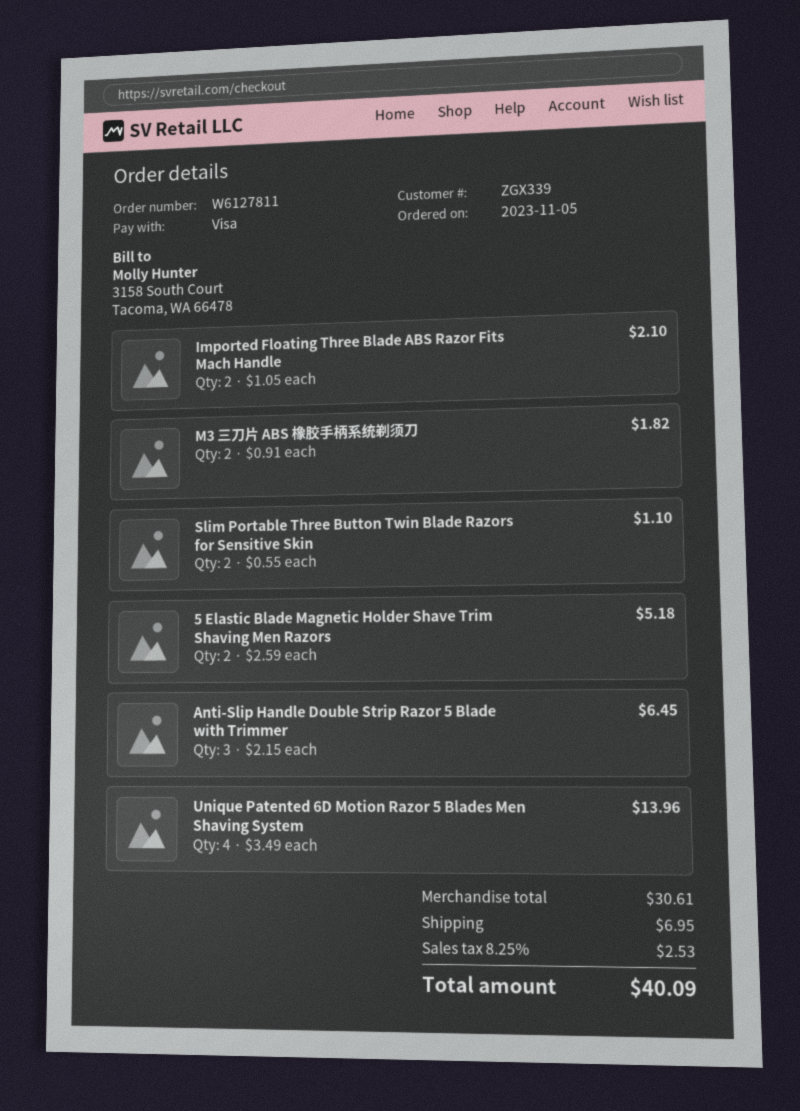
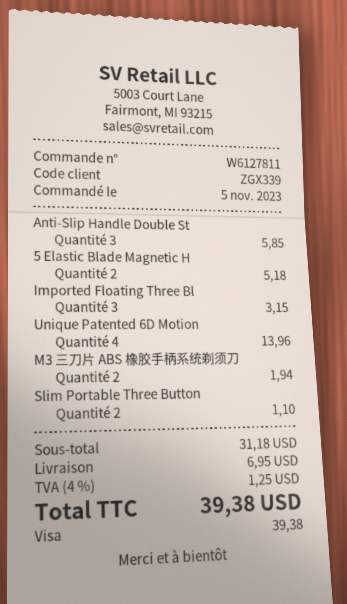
Imported Floating Three Blade ABS Razor Fits Mach Handle: 2 for 2.10 -> 3 for 3.15
M3 三刀片 ABS 橡胶手柄系统剃须刀: 2 for 1.82 -> 2 for 1.94
Anti-Slip Handle Double Strip Razor 5 Blade with Trimmer: 3 for 6.45 -> 3 for 5.85
subtotal: 30.61 -> 31.18
tax: 8.25% = 2.53 -> 4% = 1.25
total: 40.09 -> 39.38

